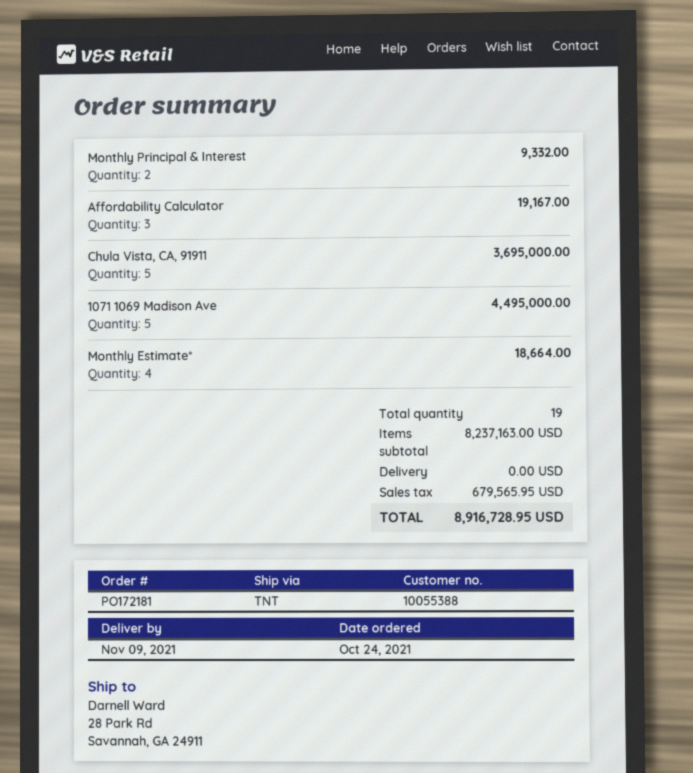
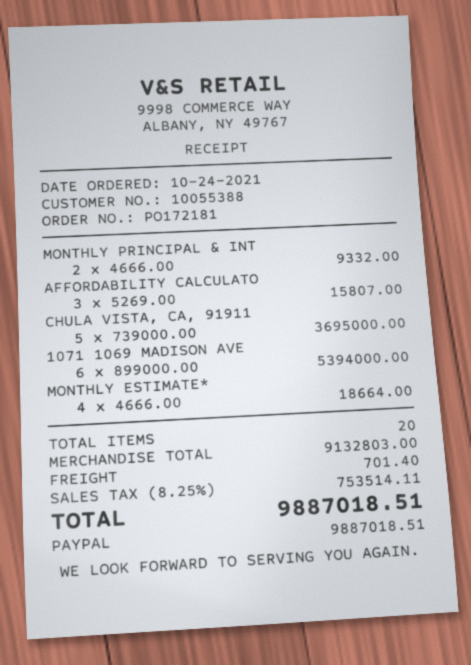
Affordability Calculator: 3 for 19167.00 -> 3 for 15807.00
1071 1069 Madison Ave: 5 for 4495000.00 -> 6 for 5394000.00
total quantity: 19 -> 20
subtotal: 8237163.00 -> 9132803.00
shipping: 0.00 -> 701.40
tax: 679565.95 -> 753514.11
total: 8916728.95 -> 9887018.51

